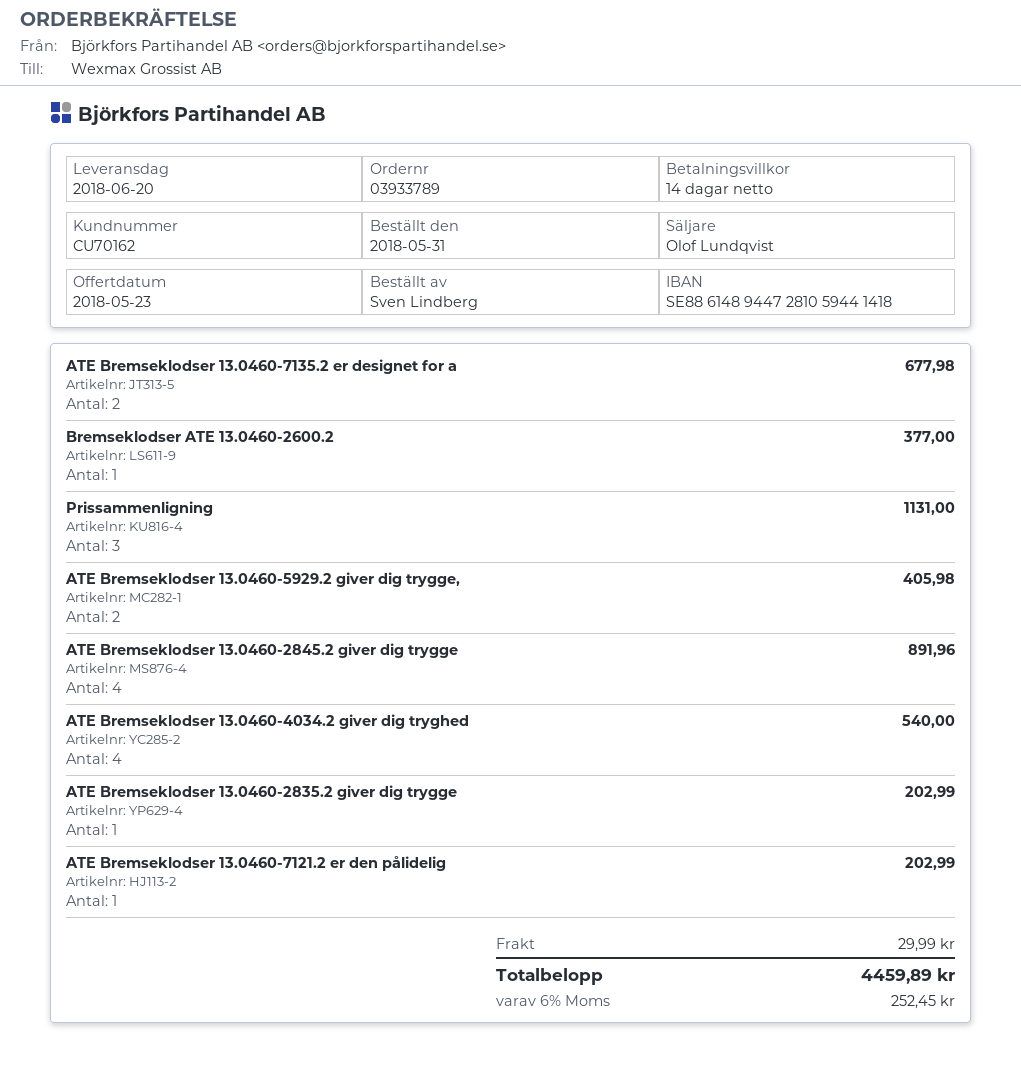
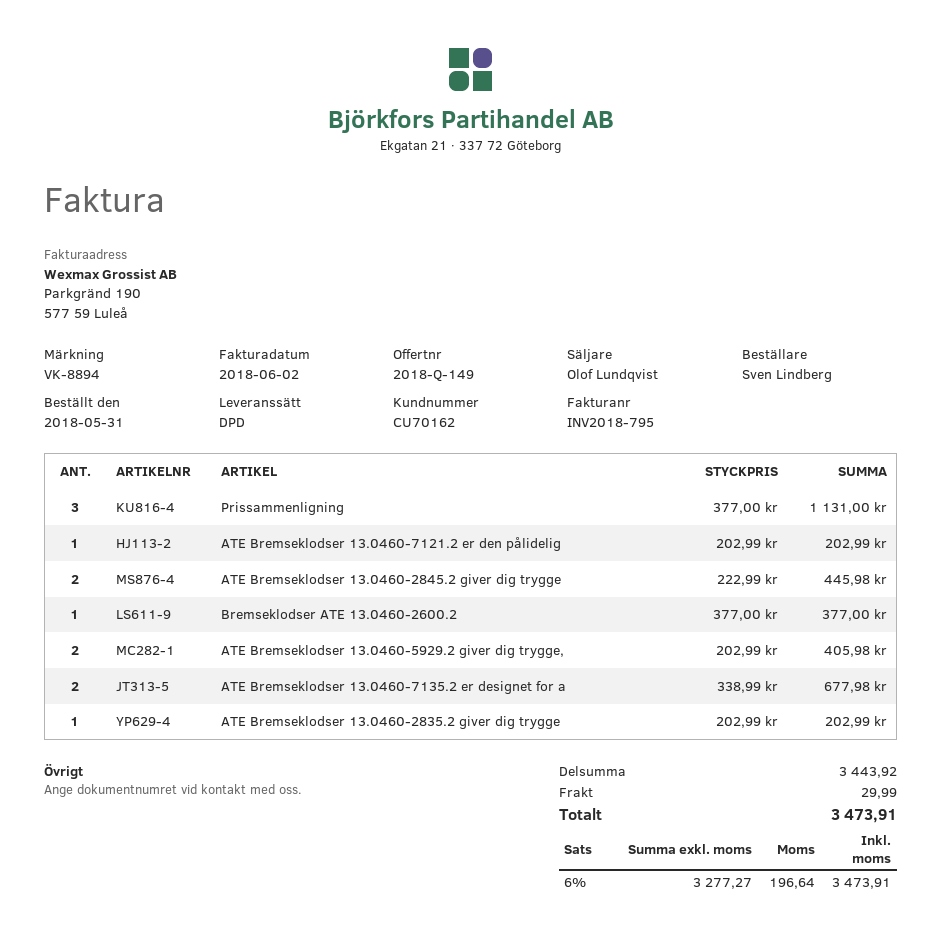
ATE Bremseklodser 13.0460-2845.2 giver dig trygge: 4 for 891.96 -> 2 for 445.98
ATE Bremseklodser 13.0460-4034.2 giver dig tryghed: 4 for 540.00 -> none
tax: 6% = 252.45 -> 6% = 196.64
total: 4459.89 -> 3473.91

